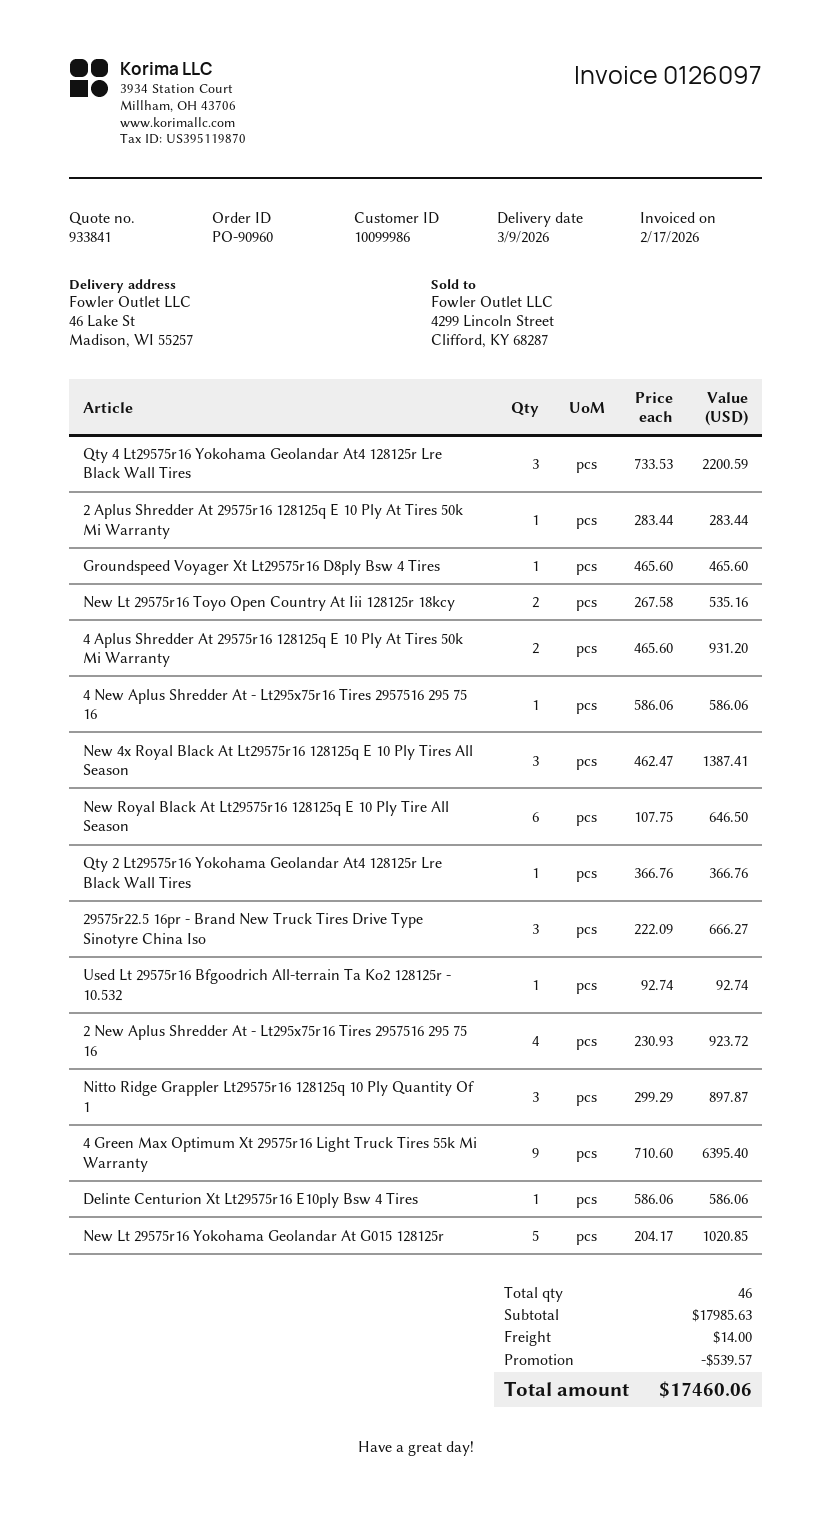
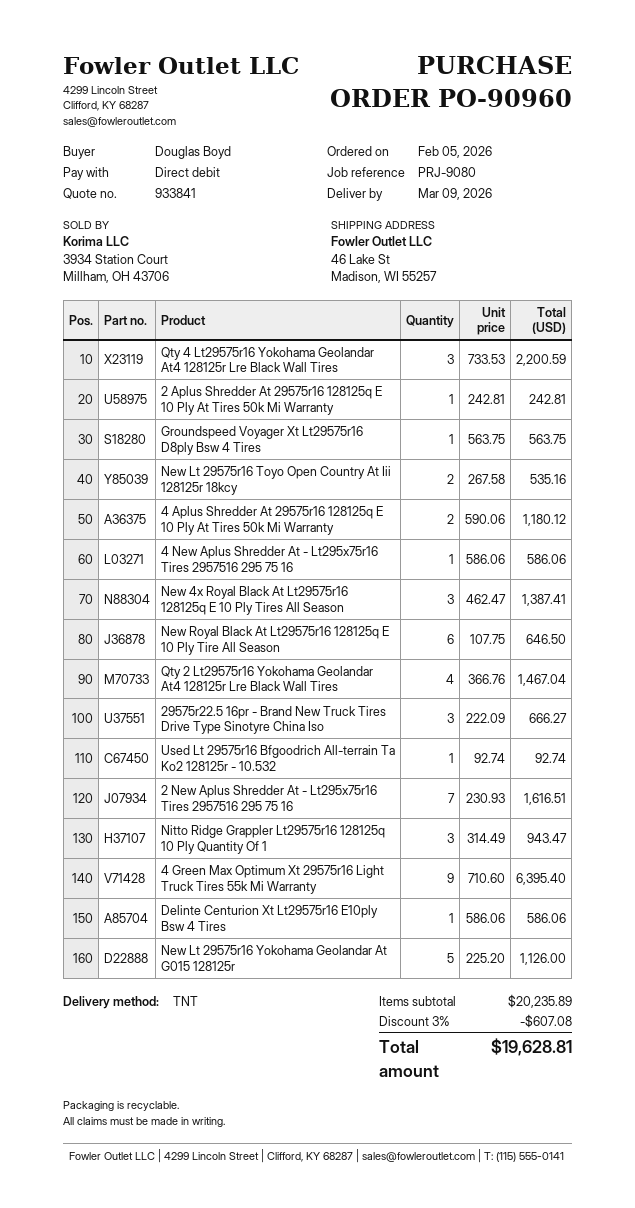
2 Aplus Shredder At 29575r16 128125q E 10 Ply At Tires 50k Mi Warranty: 1 x 283.44 = 283.44 -> 1 x 242.81 = 242.81
Groundspeed Voyager Xt Lt29575r16 D8ply Bsw 4 Tires: 1 x 465.60 = 465.60 -> 1 x 563.75 = 563.75
4 Aplus Shredder At 29575r16 128125q E 10 Ply At Tires 50k Mi Warranty: 2 x 465.60 = 931.20 -> 2 x 590.06 = 1180.12
Qty 2 Lt29575r16 Yokohama Geolandar At4 128125r Lre Black Wall Tires: 1 x 366.76 = 366.76 -> 4 x 366.76 = 1467.04
2 New Aplus Shredder At - Lt295x75r16 Tires 2957516 295 75 16: 4 x 230.93 = 923.72 -> 7 x 230.93 = 1616.51
Nitto Ridge Grappler Lt29575r16 128125q 10 Ply Quantity Of 1: 3 x 299.29 = 897.87 -> 3 x 314.49 = 943.47
New Lt 29575r16 Yokohama Geolandar At G015 128125r: 5 x 204.17 = 1020.85 -> 5 x 225.20 = 1126.00
subtotal: 17985.63 -> 20235.89
discount: 539.57 -> 607.08
shipping: 14.00 -> none
total: 17460.06 -> 19628.81

